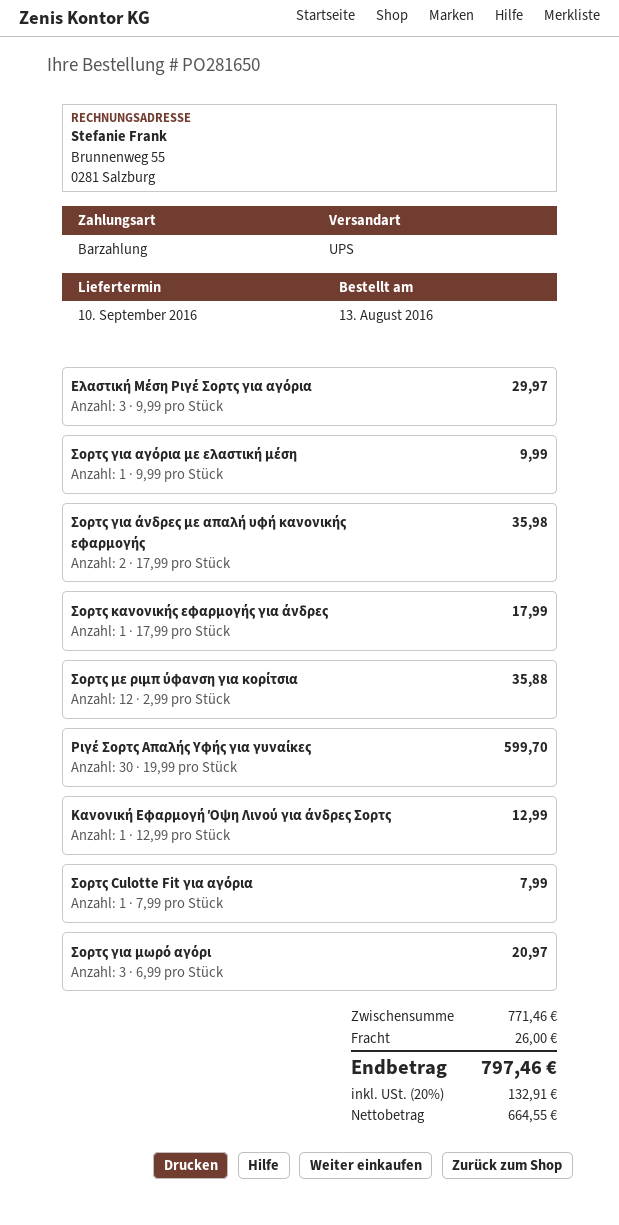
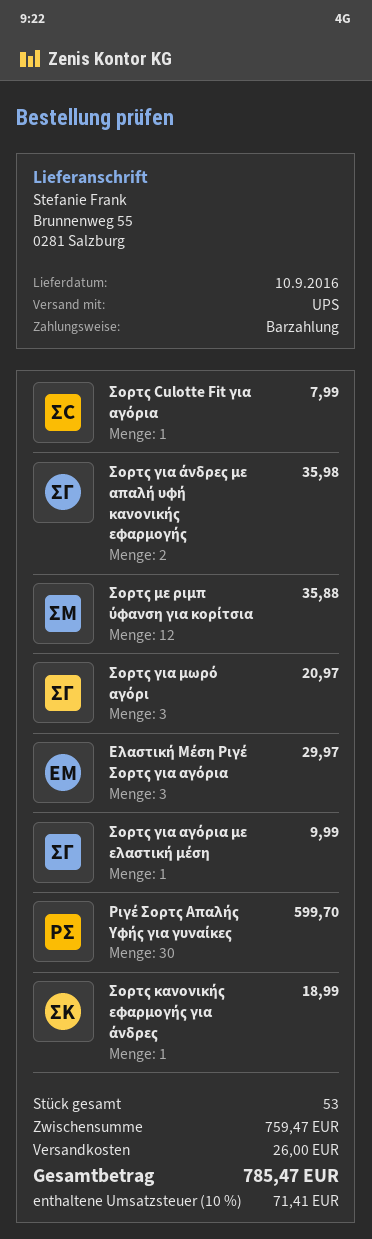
Σορτς κανονικής εφαρμογής για άνδρες: 1 for 17.99 -> 1 for 18.99
Κανονική Εφαρμογή Όψη Λινού για άνδρες Σορτς: 1 for 12.99 -> none
subtotal: 771.46 -> 759.47
tax: 20% = 132.91 -> 10% = 71.41
total: 797.46 -> 785.47

